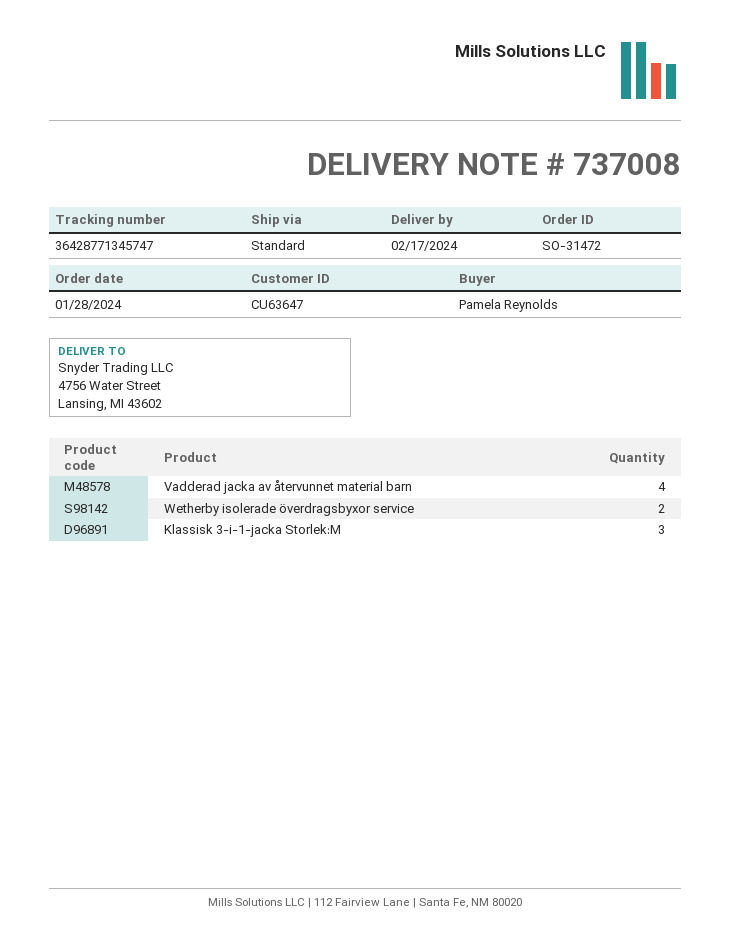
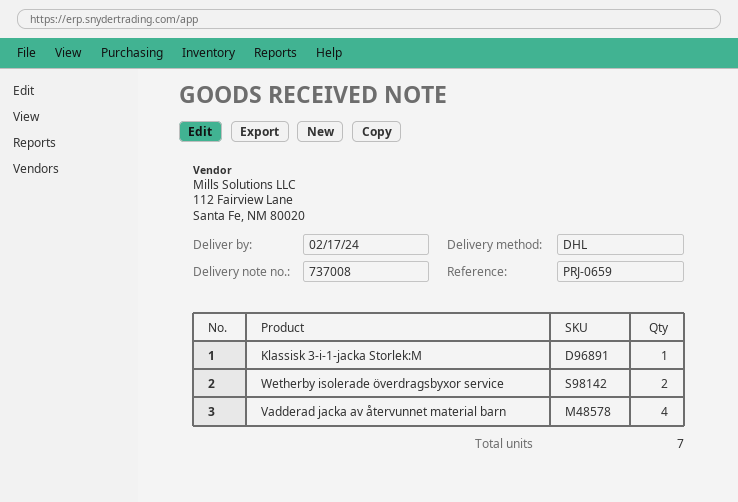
shipping method: standard -> DHL
Klassisk 3-i-1-jacka Storlek:M: 3 -> 1

